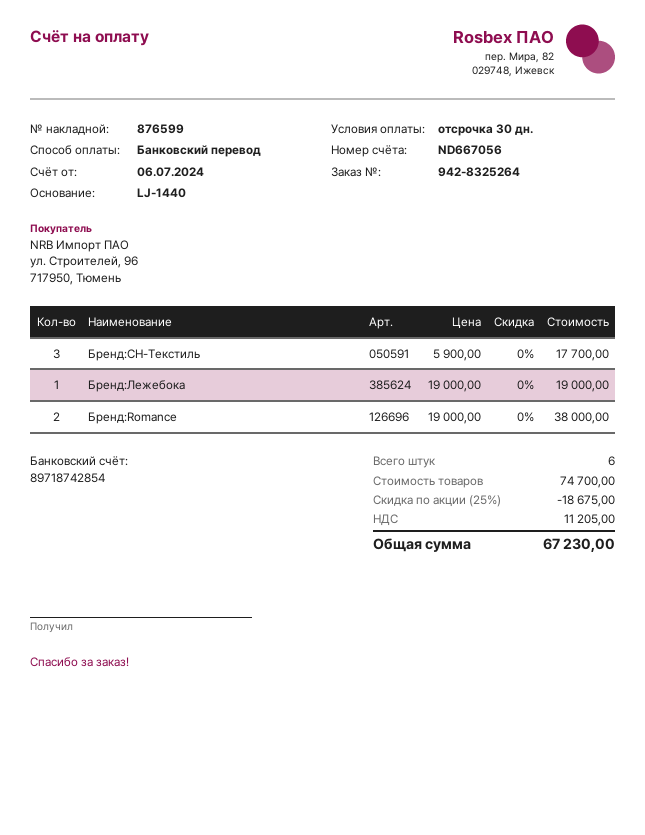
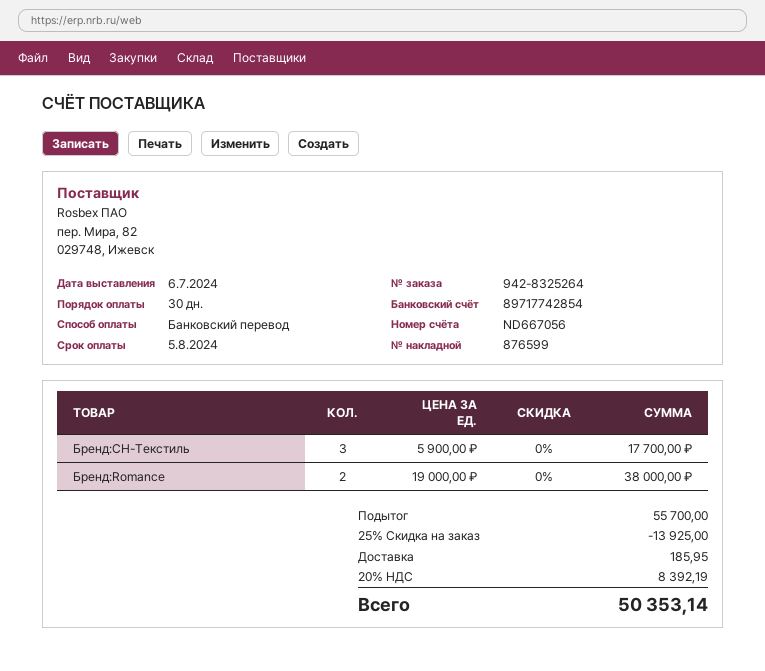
bank account: 89718742854 -> 89717742854
Бренд:Лежебока: 1 x 19000.00 = 19000.00 -> none
subtotal: 74700.00 -> 55700.00
discount: 25% = 18675.00 -> 25% = 13925.00
shipping: none -> 185.95
tax: 11205.00 -> 8392.19
total: 67230.00 -> 50353.14

